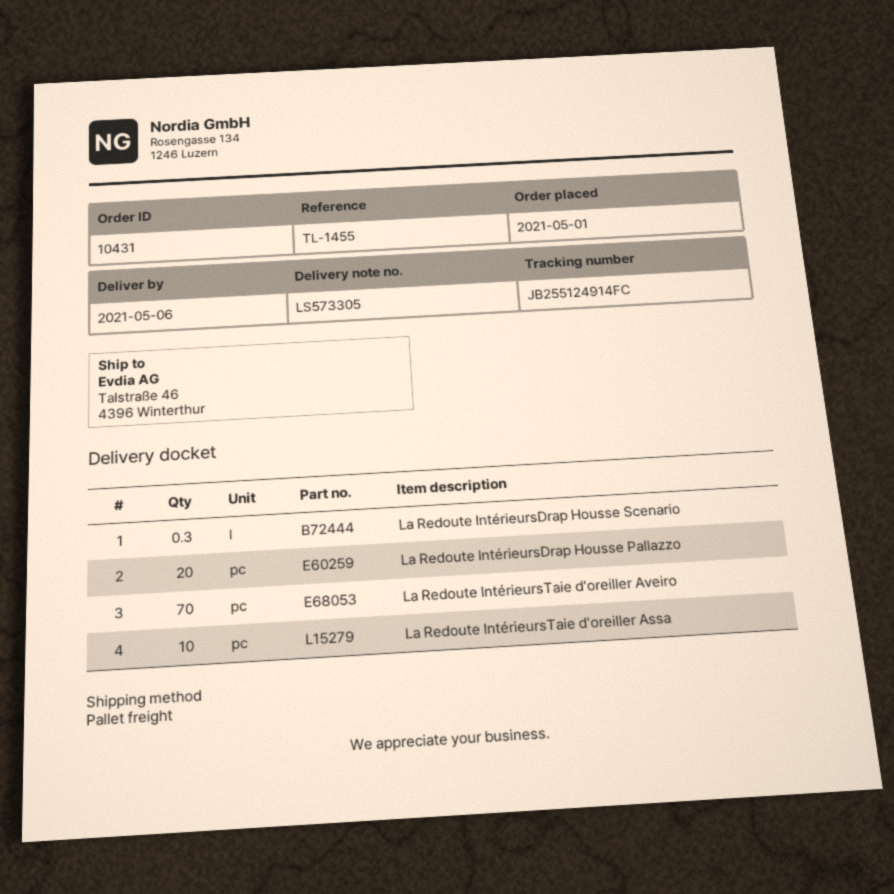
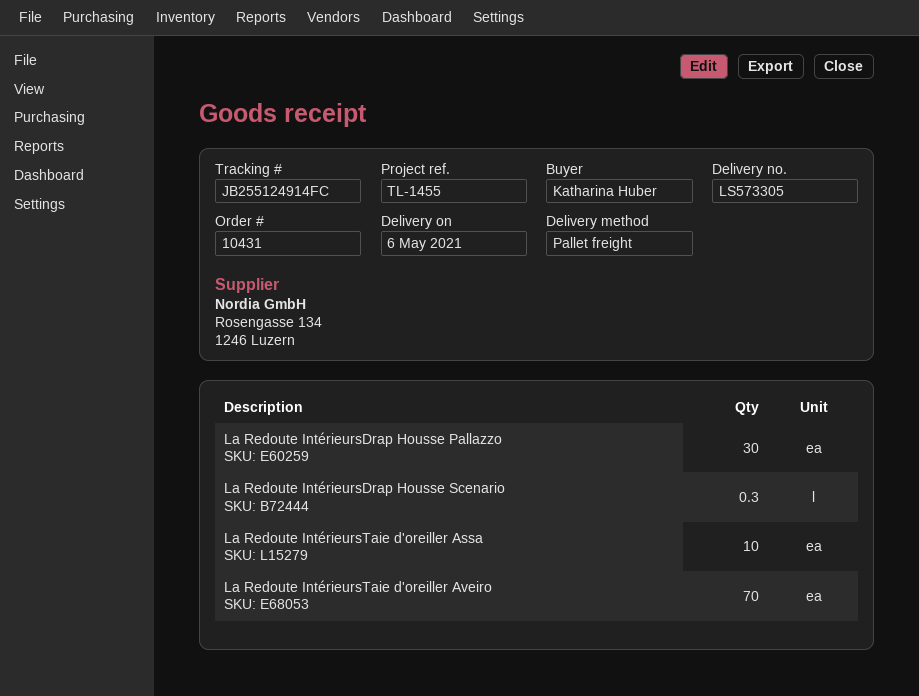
La Redoute IntérieursDrap Housse Pallazzo: 20 -> 30

